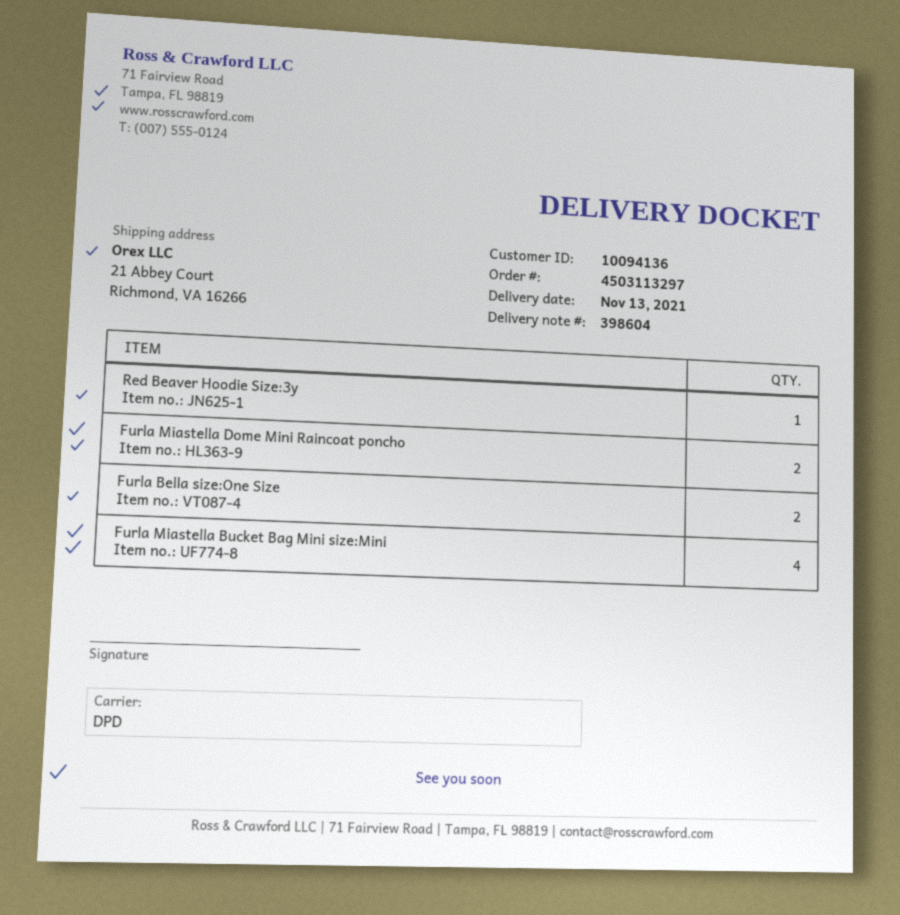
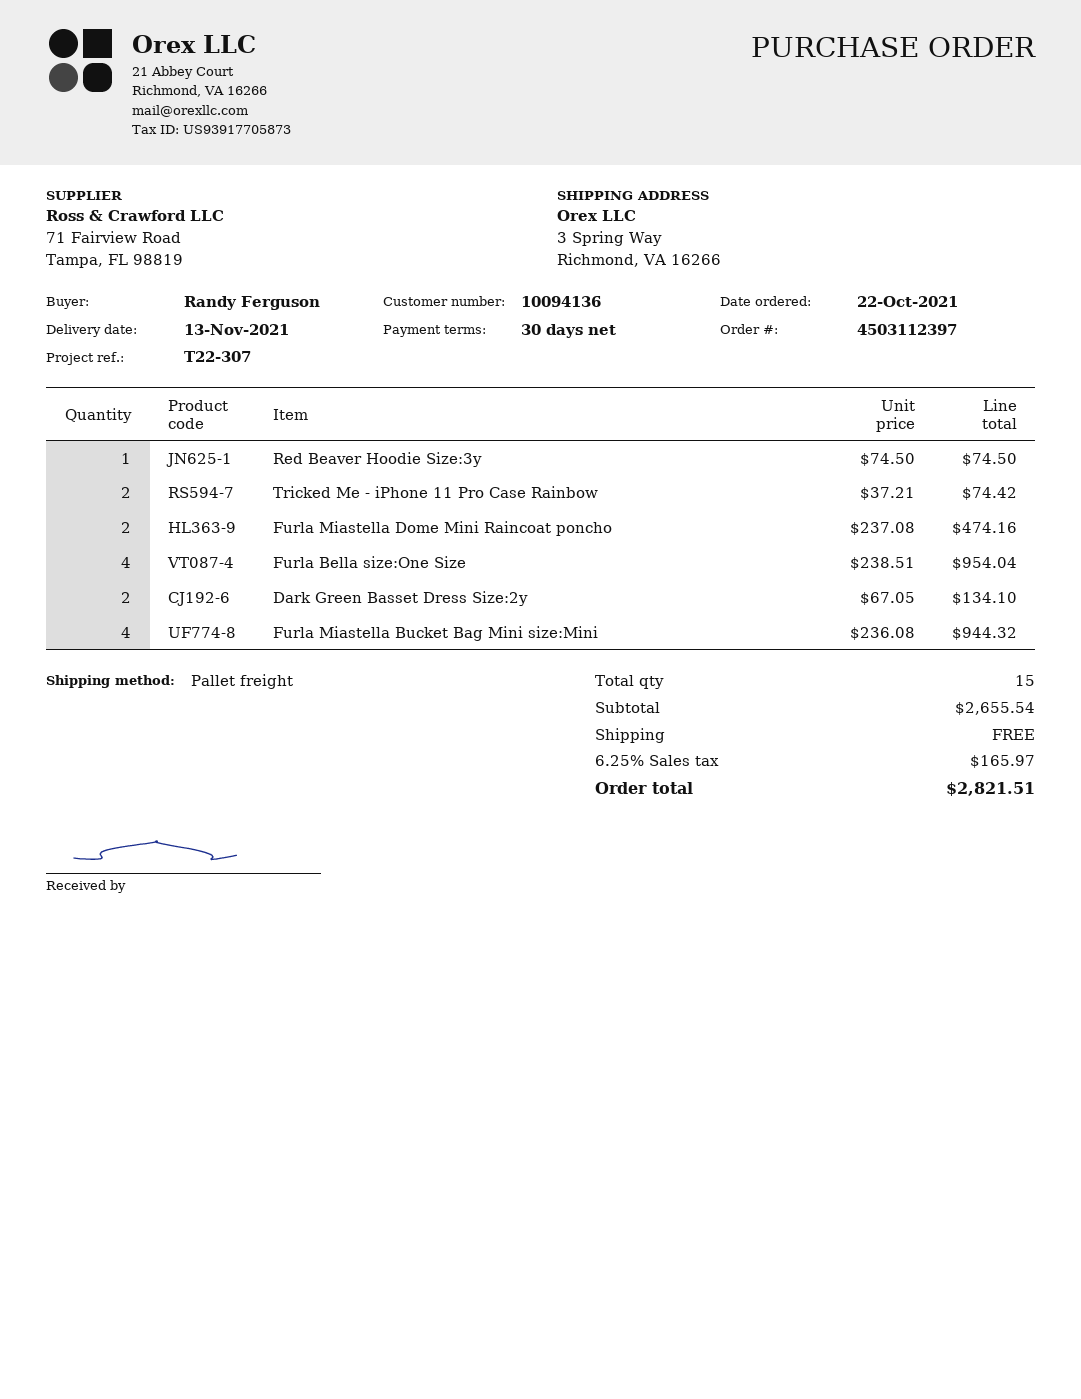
order number: 4503113297 -> 4503112397
shipping method: DPD -> pallet freight
ship to: 21 Abbey Court, Richmond, VA 16266 -> 3 Spring Way, Richmond, VA 16266
Furla Bella size:One Size: 2 -> 4
Tricked Me - iPhone 11 Pro Case Rainbow: none -> 2
Dark Green Basset Dress Size:2y: none -> 2

